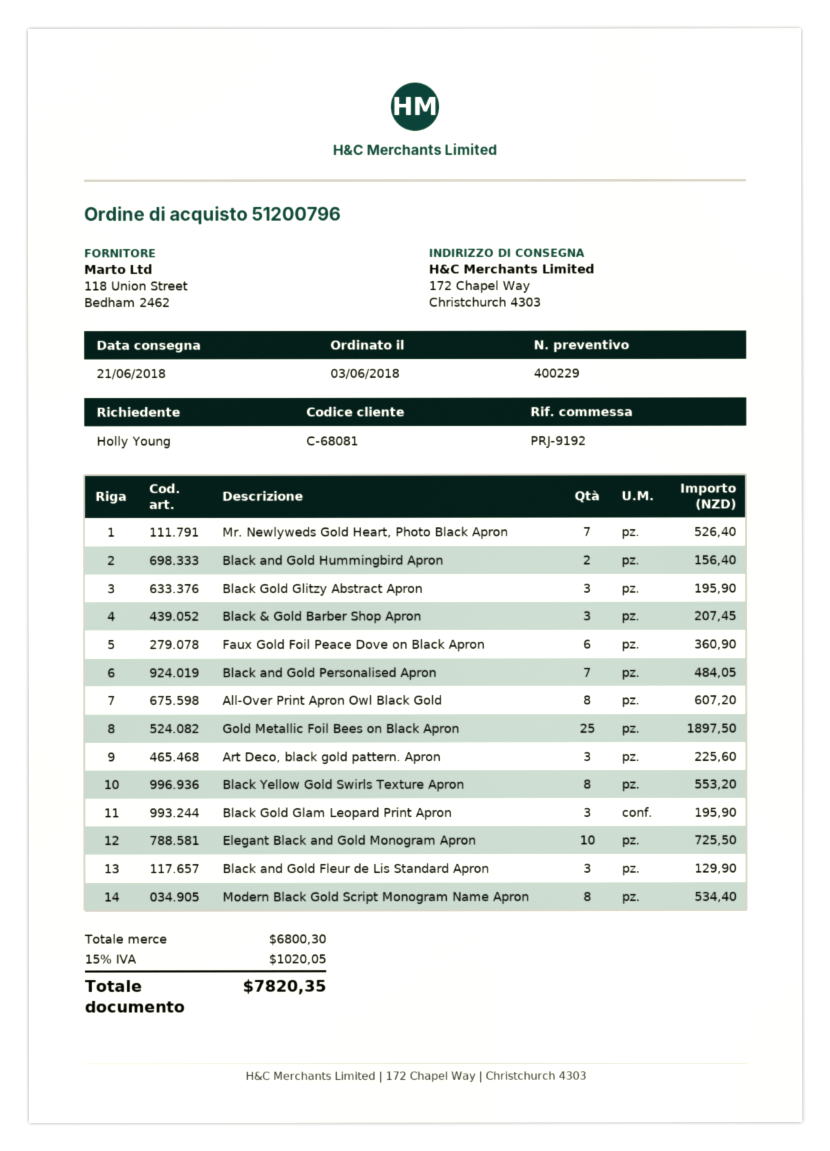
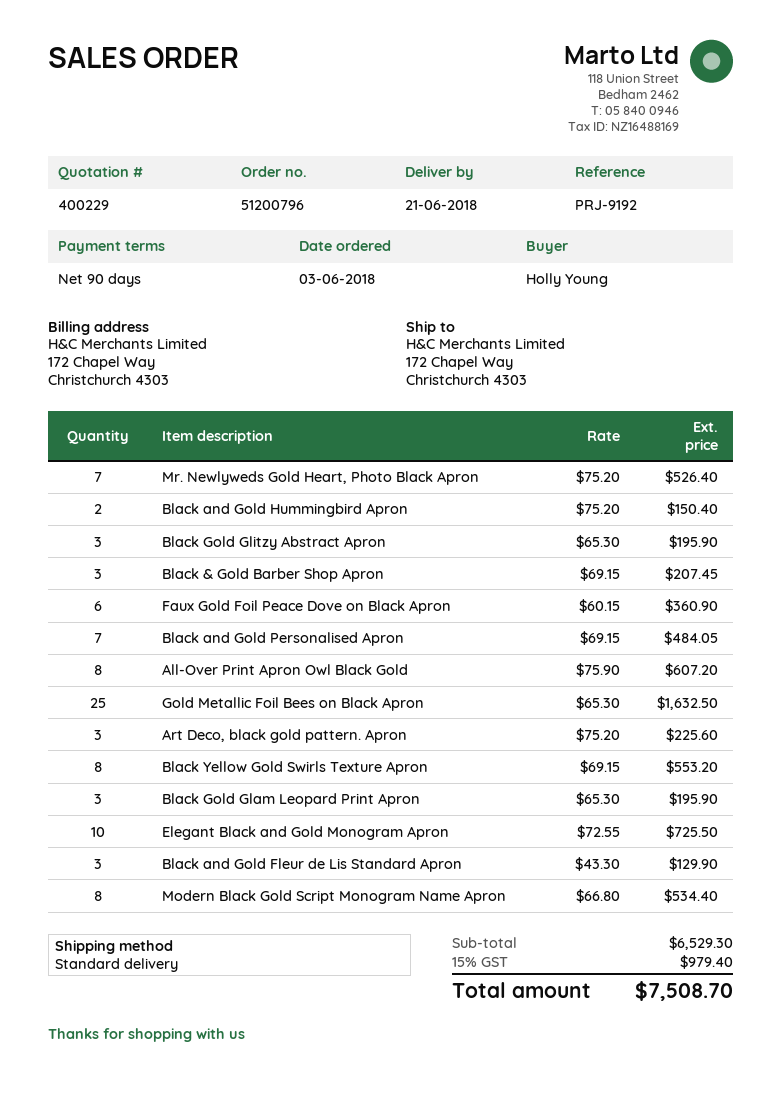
Black and Gold Hummingbird Apron: 2 for 156.40 -> 2 for 150.40
Gold Metallic Foil Bees on Black Apron: 25 for 1897.50 -> 25 for 1632.50
subtotal: 6800.30 -> 6529.30
tax: 15% = 1020.05 -> 15% = 979.40
total: 7820.35 -> 7508.70

